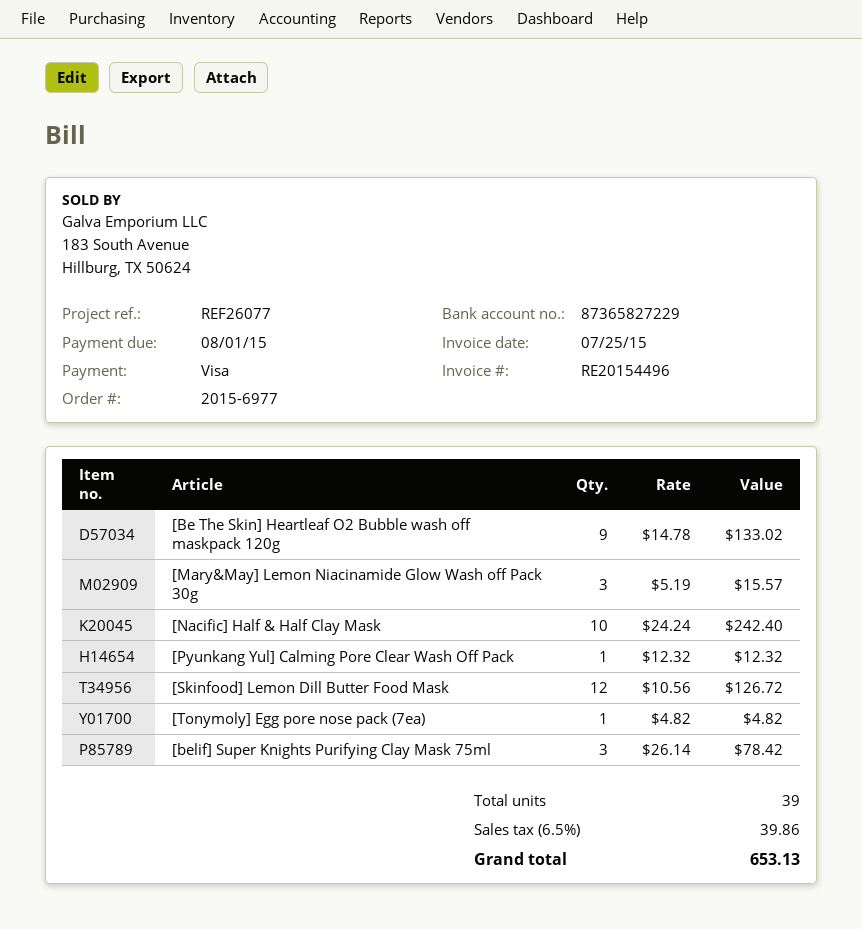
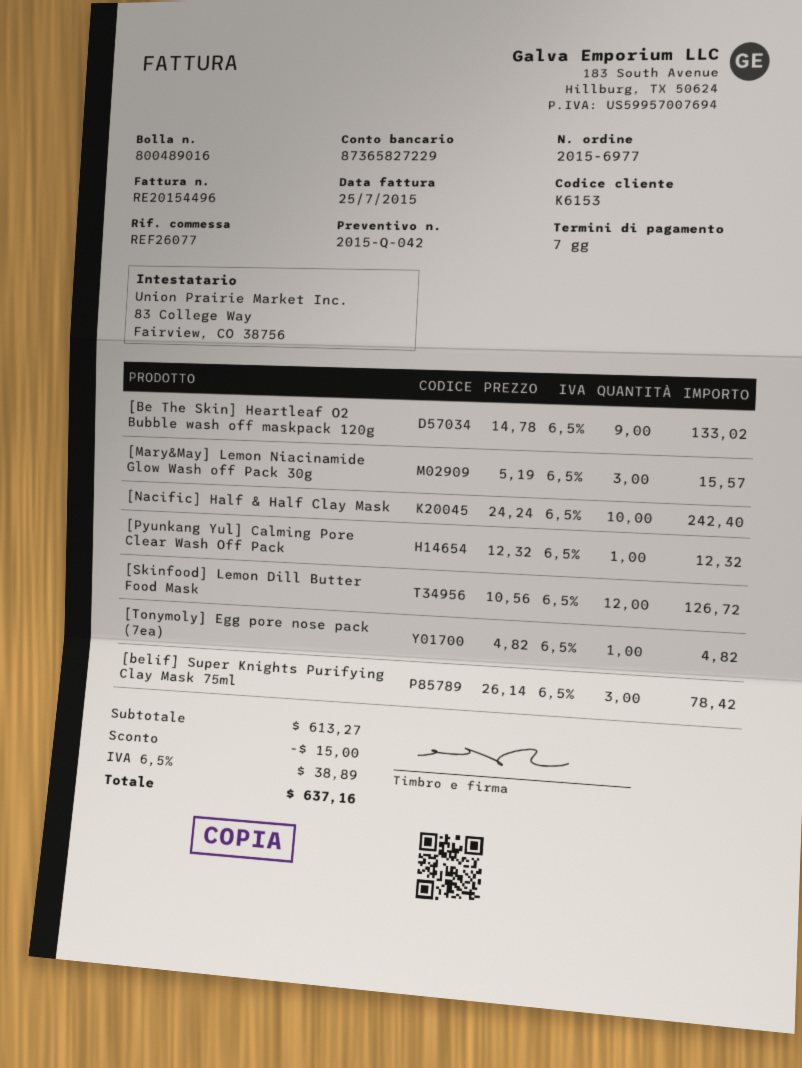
discount: none -> 15.00
tax: 6.5% = 39.86 -> 6.5% = 38.89
total: 653.13 -> 637.16

